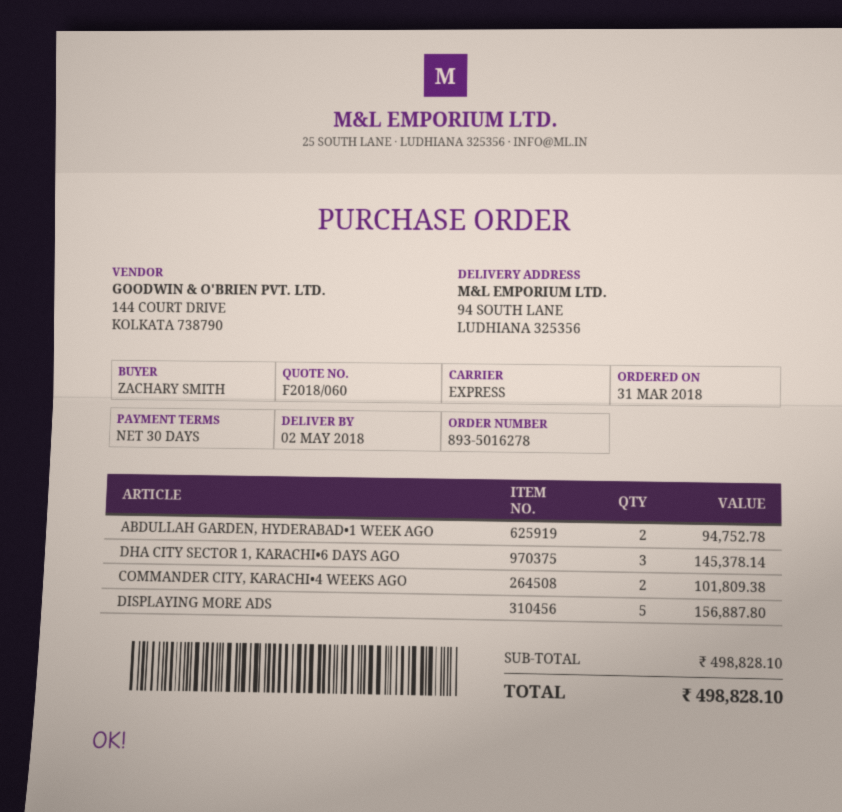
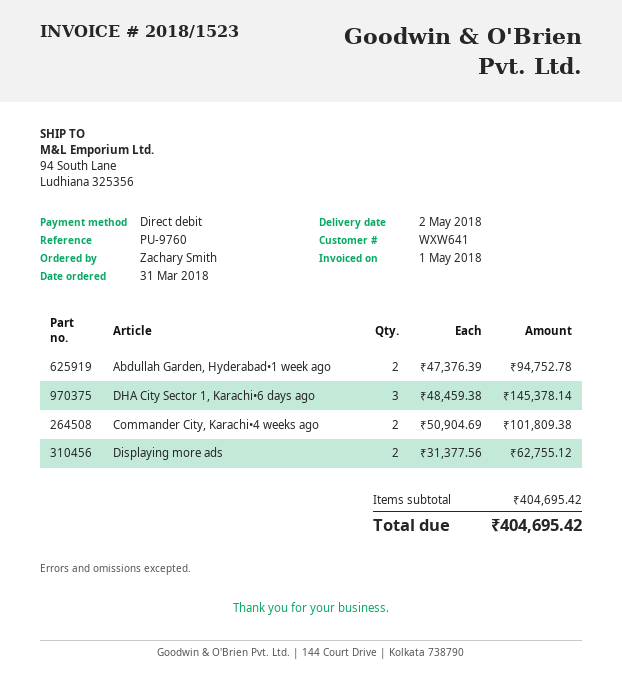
DISPLAYING MORE ADS: 5 for 156887.80 -> 2 for 62755.12
subtotal: 498828.10 -> 404695.42
total: 498828.10 -> 404695.42

